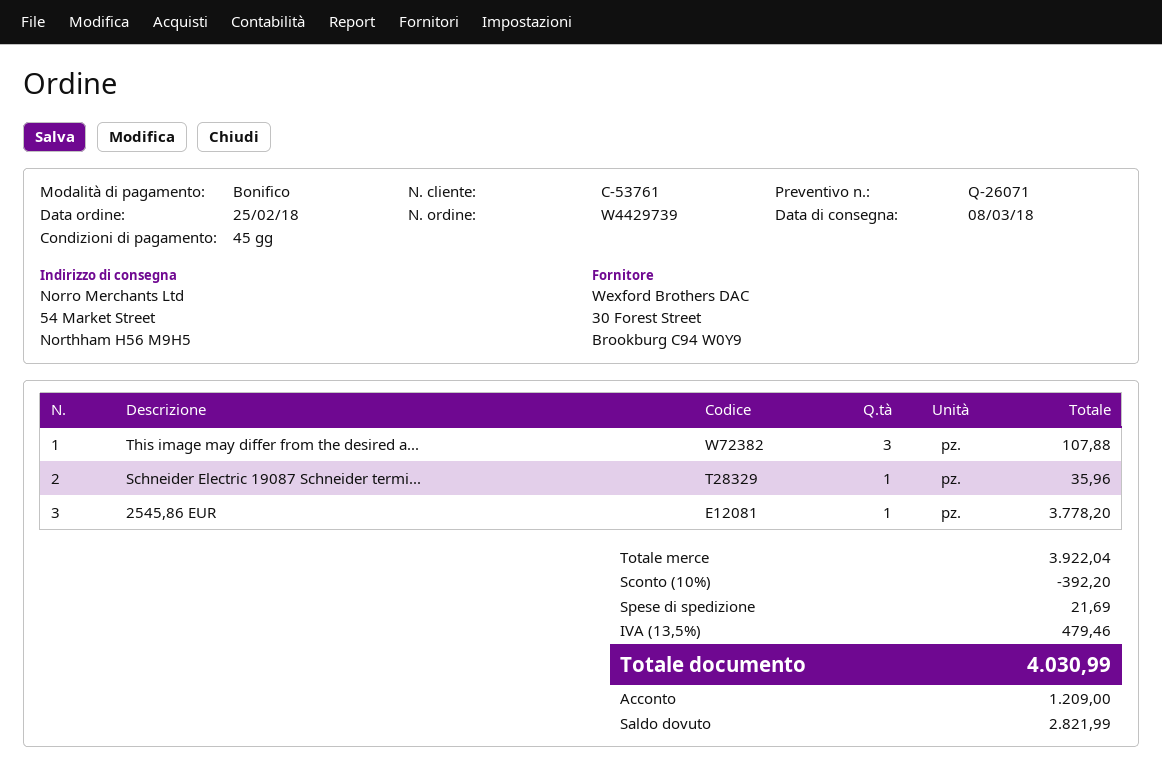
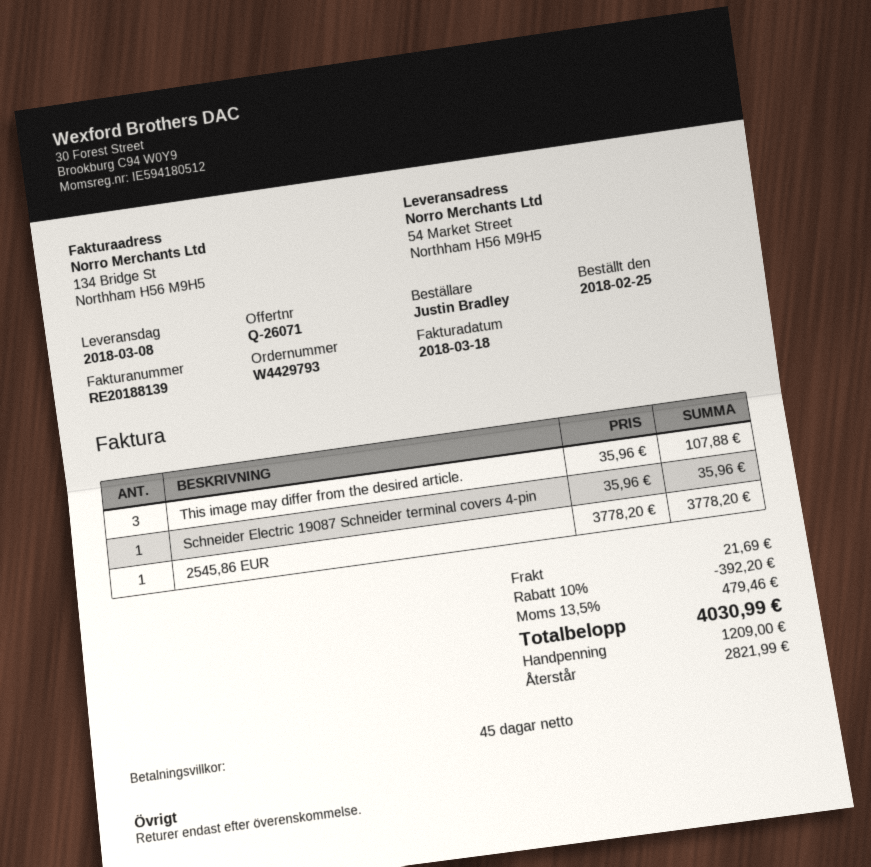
order number: W4429739 -> W4429793

